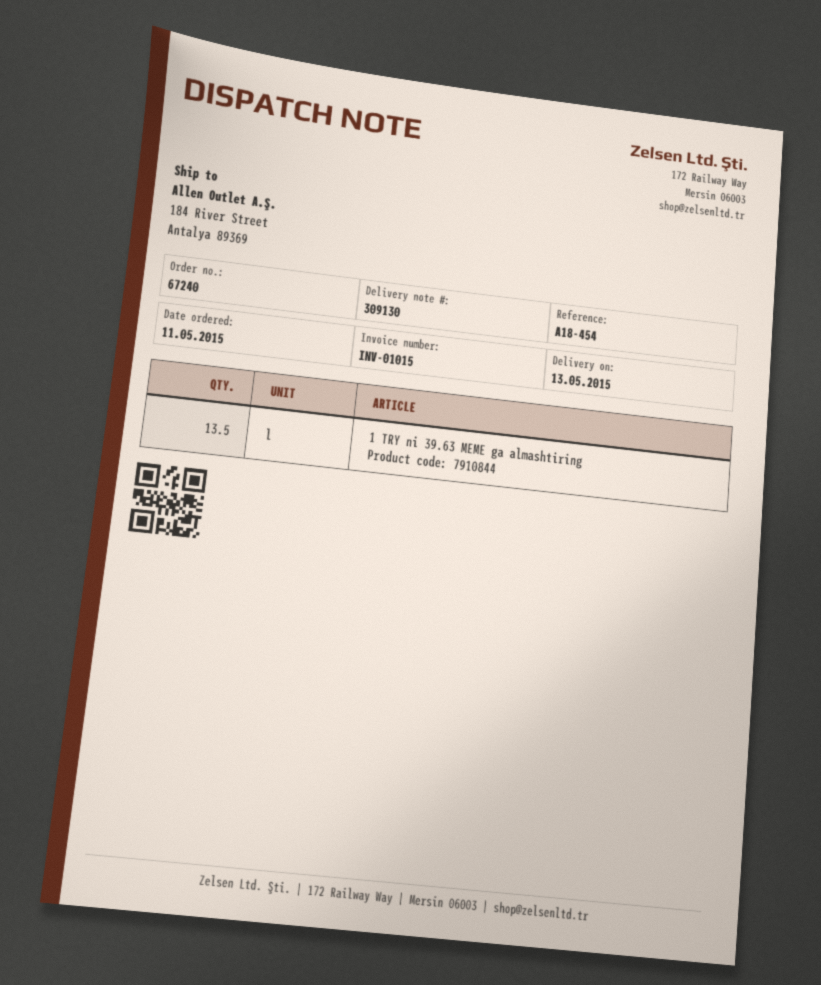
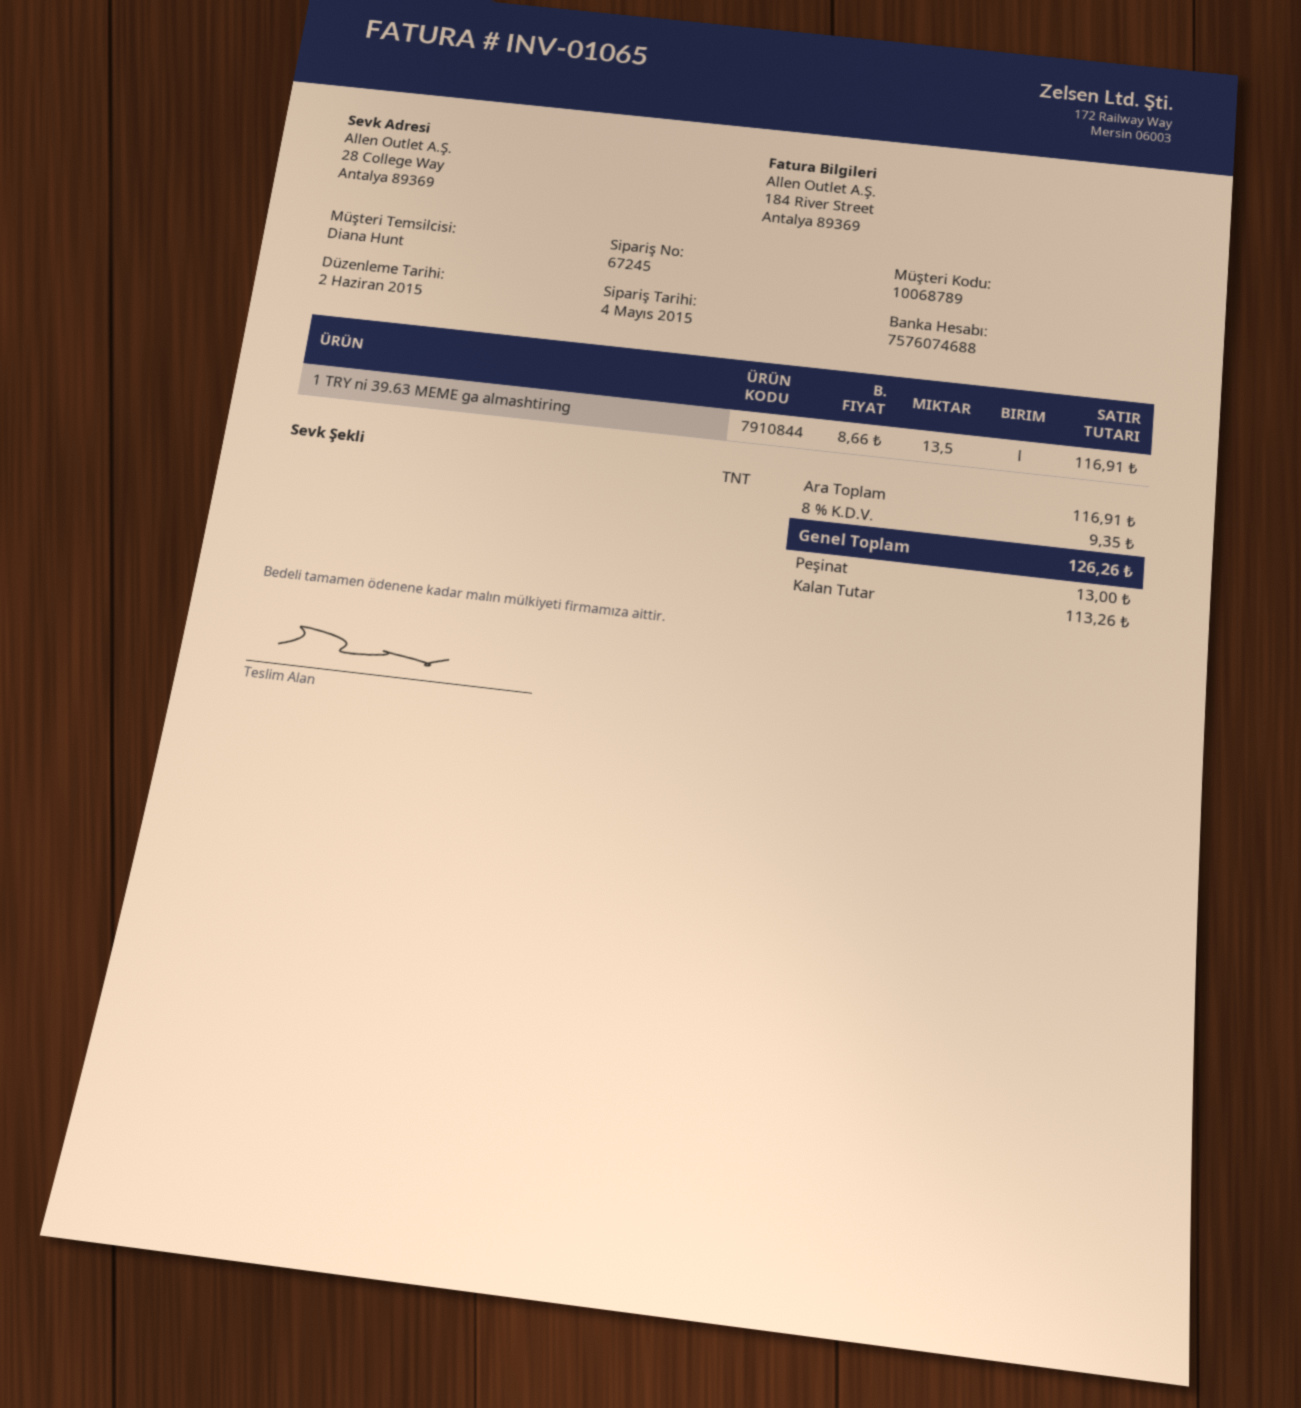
order number: 67240 -> 67245
order date: 2015-05-11 -> 2015-05-04
invoice number: INV-01015 -> INV-01065
ship to: 184 River Street, Antalya 89369 -> 28 College Way, Antalya 89369

